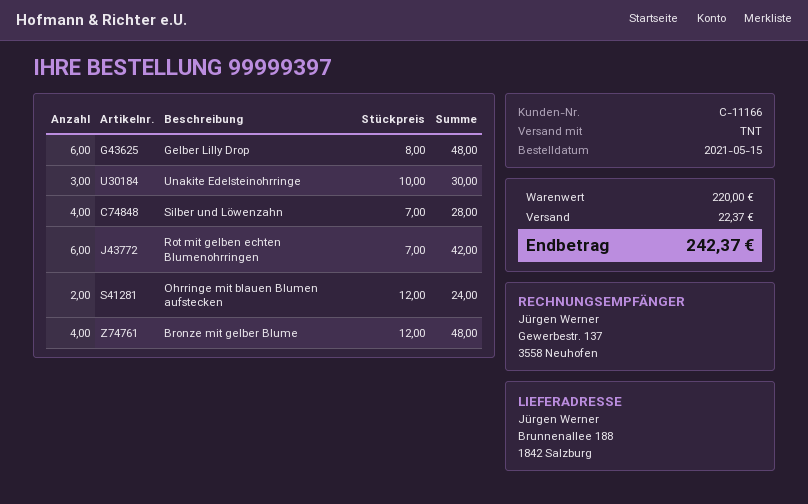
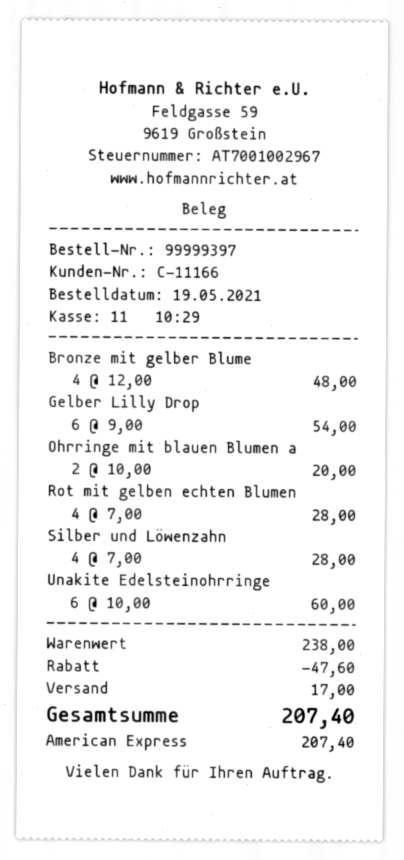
order date: 2021-05-15 -> 2021-05-19
Gelber Lilly Drop: 6 x 8.00 = 48.00 -> 6 x 9.00 = 54.00
Unakite Edelsteinohrringe: 3 x 10.00 = 30.00 -> 6 x 10.00 = 60.00
Rot mit gelben echten Blumenohrringen: 6 x 7.00 = 42.00 -> 4 x 7.00 = 28.00
Ohrringe mit blauen Blumen aufstecken: 2 x 12.00 = 24.00 -> 2 x 10.00 = 20.00
subtotal: 220.00 -> 238.00
discount: none -> 47.60
shipping: 22.37 -> 17.00
total: 242.37 -> 207.40

